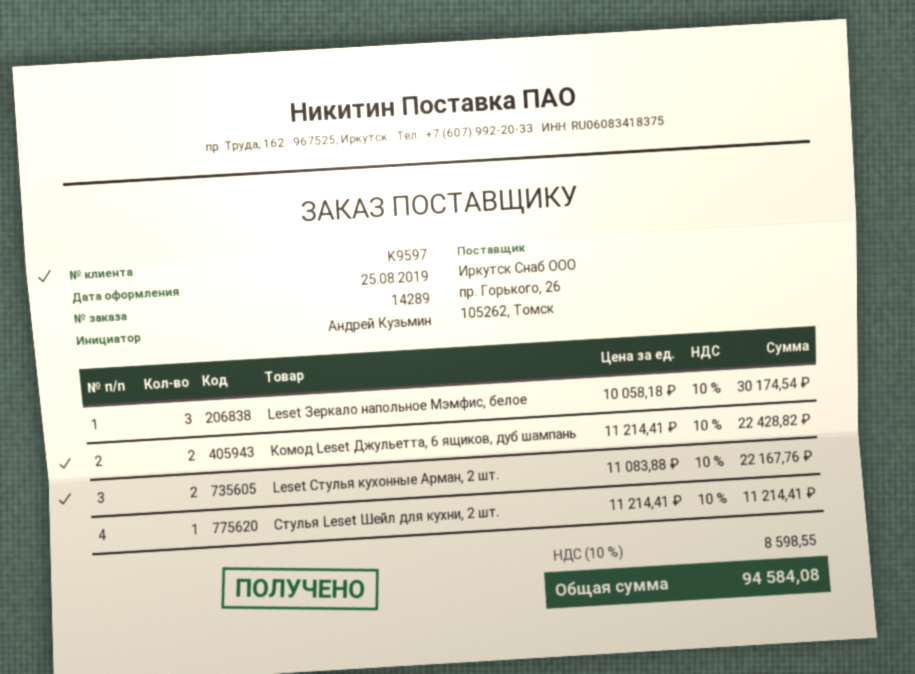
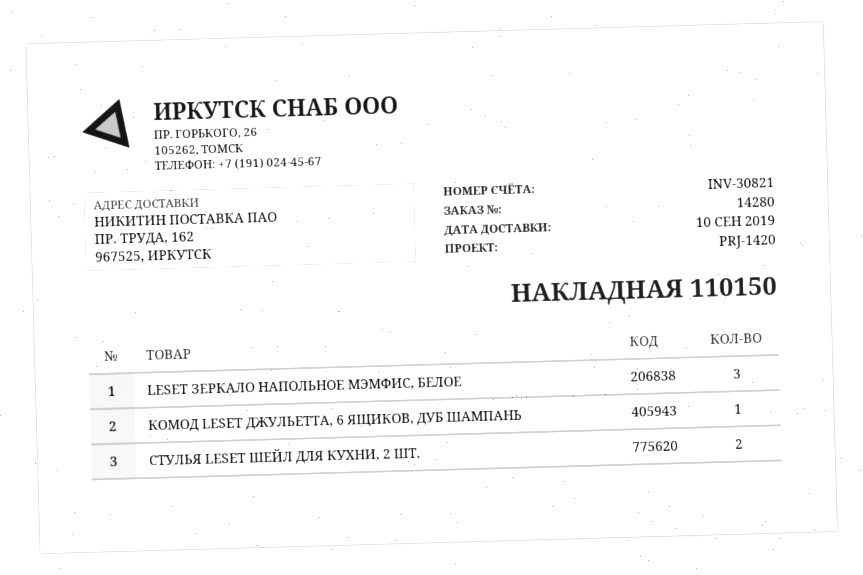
order number: 14289 -> 14280
Комод Leset Джульетта, 6 ящиков, дуб шампань: 2 -> 1
Leset Стулья кухонные Арман, 2 шт.: 2 -> none
Стулья Leset Шейл для кухни, 2 шт.: 1 -> 2

